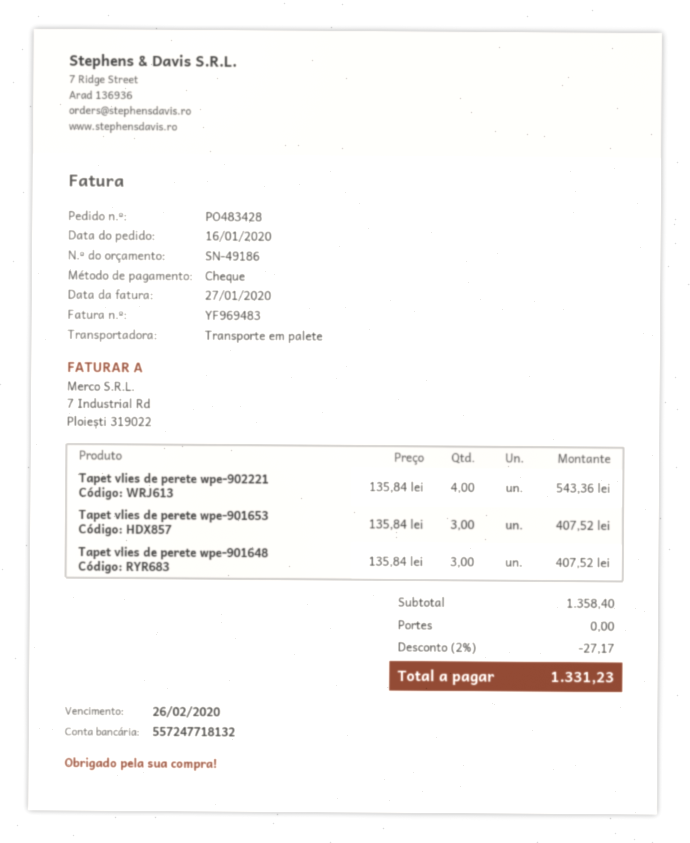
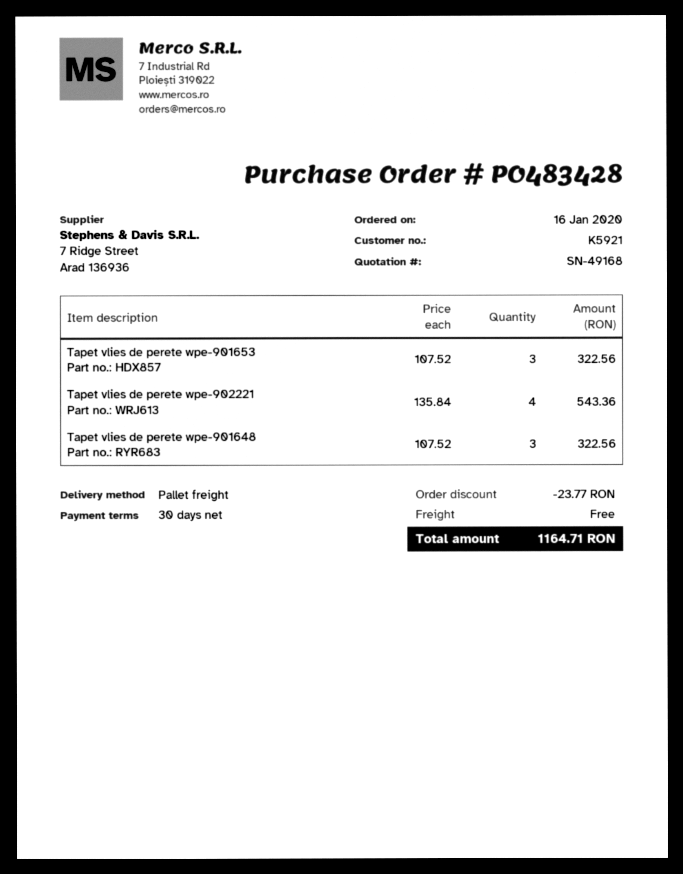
quote number: SN-49186 -> SN-49168
Tapet vlies de perete wpe-901653: 3 x 135.84 = 407.52 -> 3 x 107.52 = 322.56
Tapet vlies de perete wpe-901648: 3 x 135.84 = 407.52 -> 3 x 107.52 = 322.56
discount: 27.17 -> 23.77
total: 1331.23 -> 1164.71

